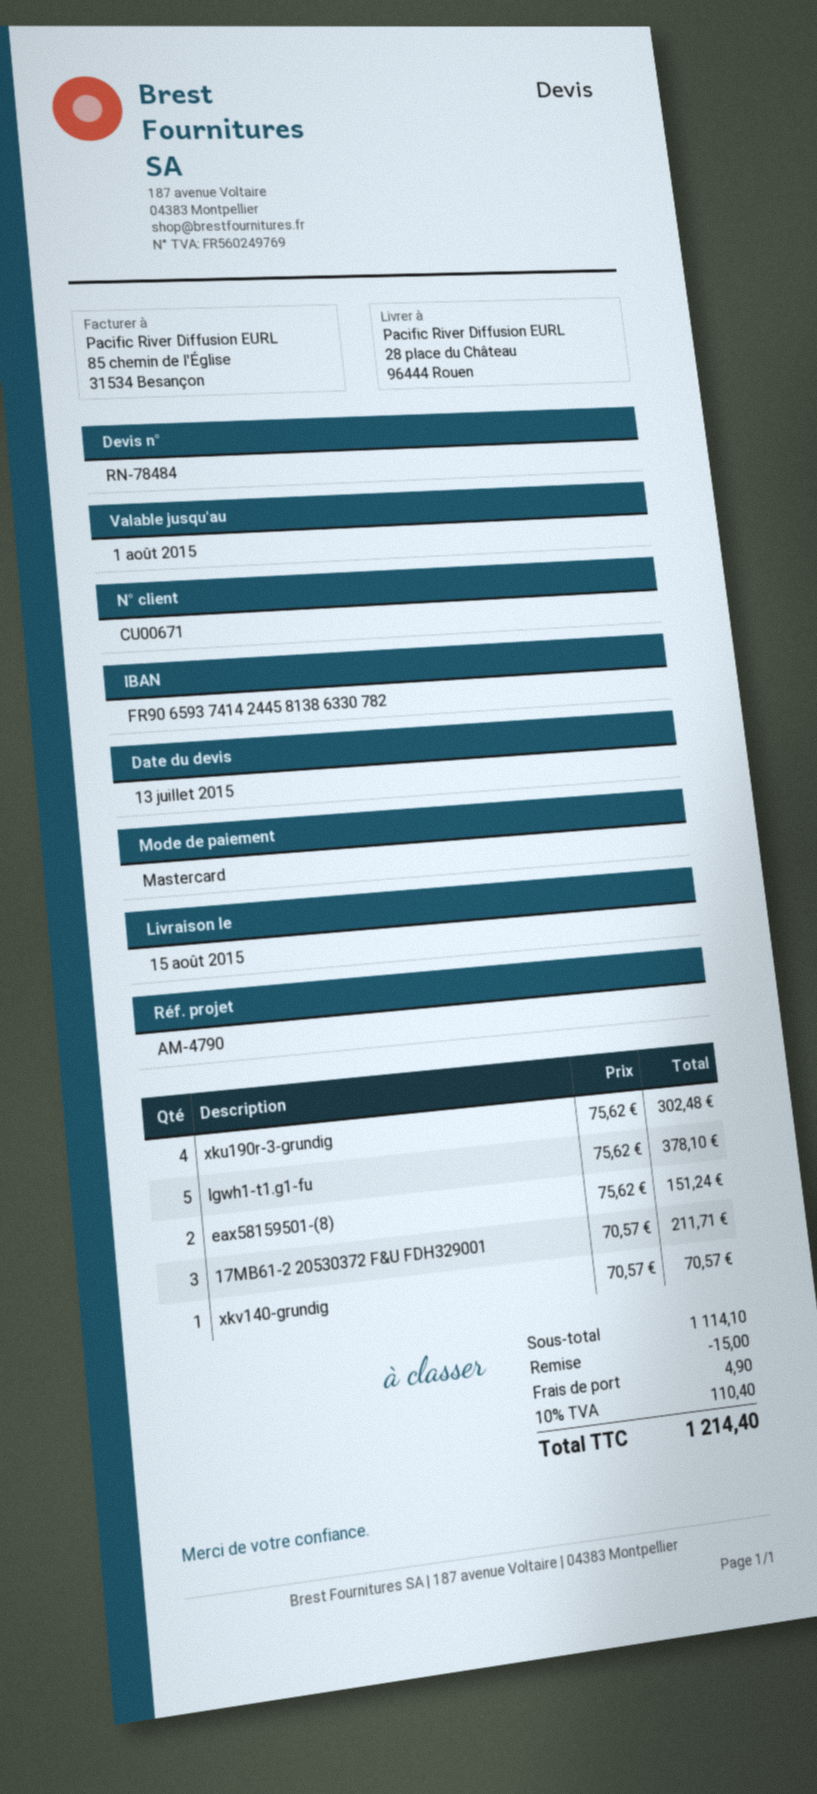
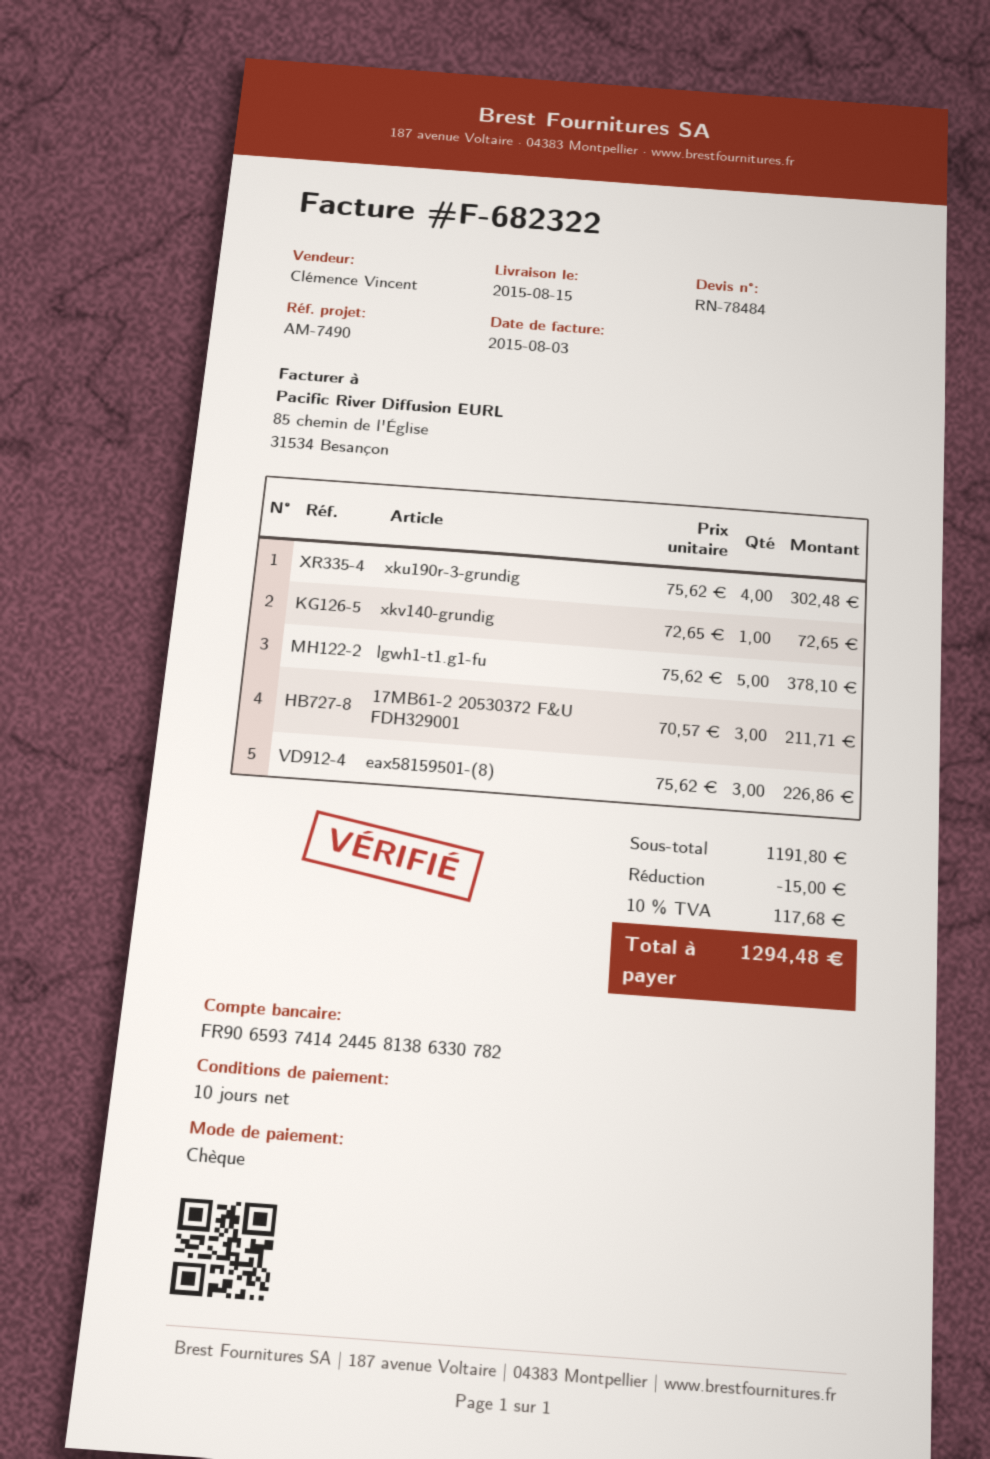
reference: AM-4790 -> AM-7490
payment method: Mastercard -> cheque
eax58159501-(8): 2 x 75.62 = 151.24 -> 3 x 75.62 = 226.86
xkv140-grundig: 1 x 70.57 = 70.57 -> 1 x 72.65 = 72.65
subtotal: 1114.10 -> 1191.80
shipping: 4.90 -> none
tax: 10% = 110.40 -> 10% = 117.68
total: 1214.40 -> 1294.48

